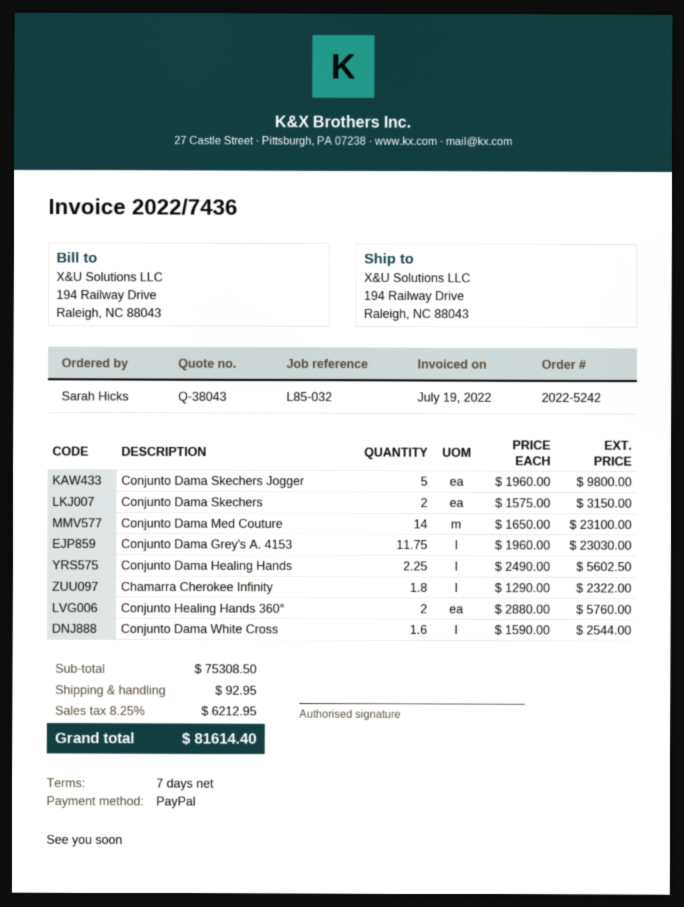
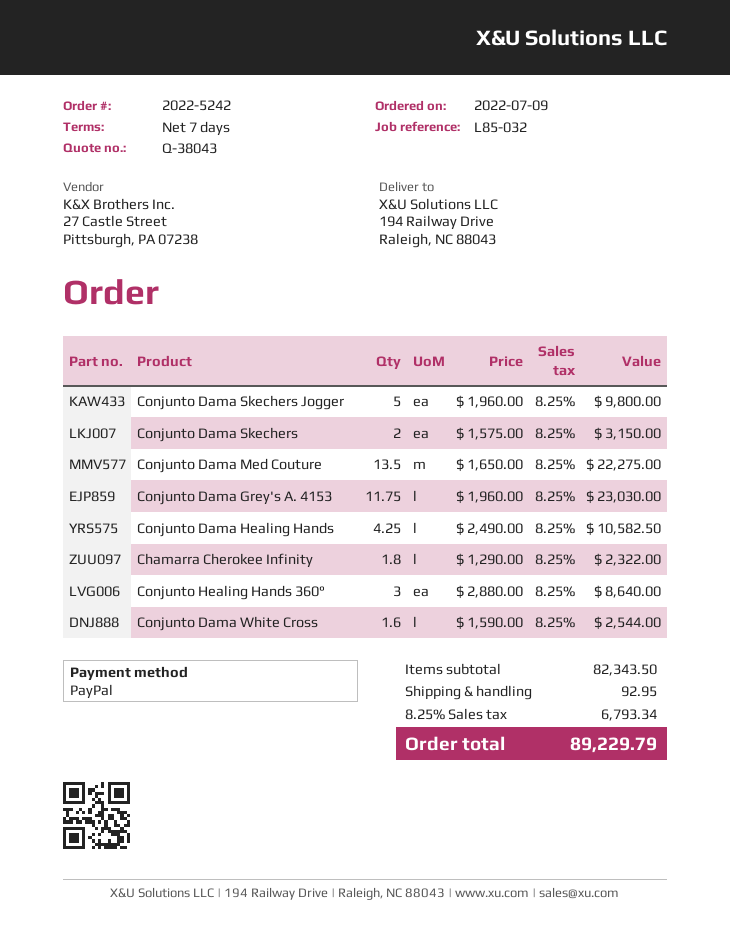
Conjunto Dama Med Couture: 14 x 1650.00 = 23100.00 -> 13.5 x 1650.00 = 22275.00
Conjunto Dama Healing Hands: 2.25 x 2490.00 = 5602.50 -> 4.25 x 2490.00 = 10582.50
Conjunto Healing Hands 360°: 2 x 2880.00 = 5760.00 -> 3 x 2880.00 = 8640.00
subtotal: 75308.50 -> 82343.50
tax: 8.25% = 6212.95 -> 8.25% = 6793.34
total: 81614.40 -> 89229.79

